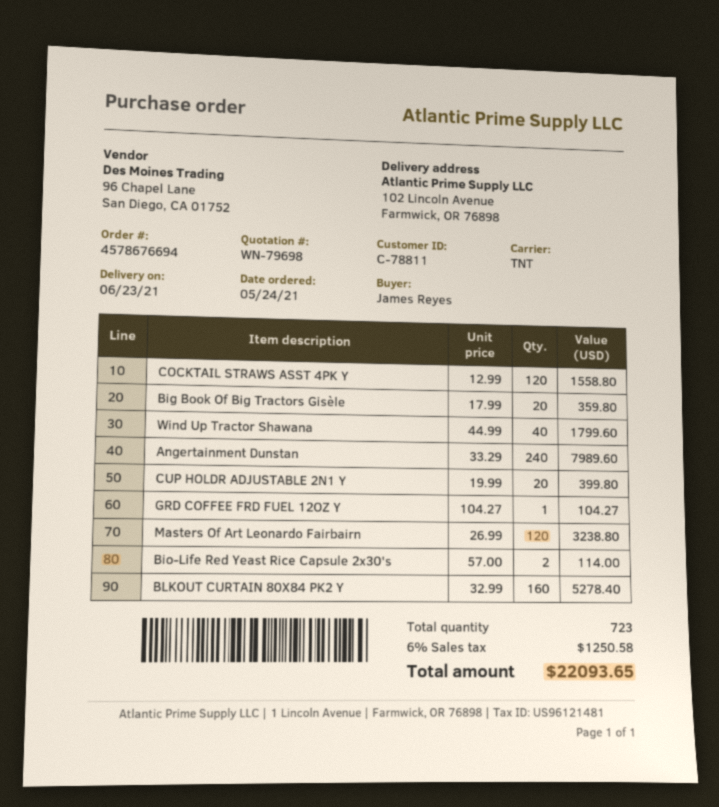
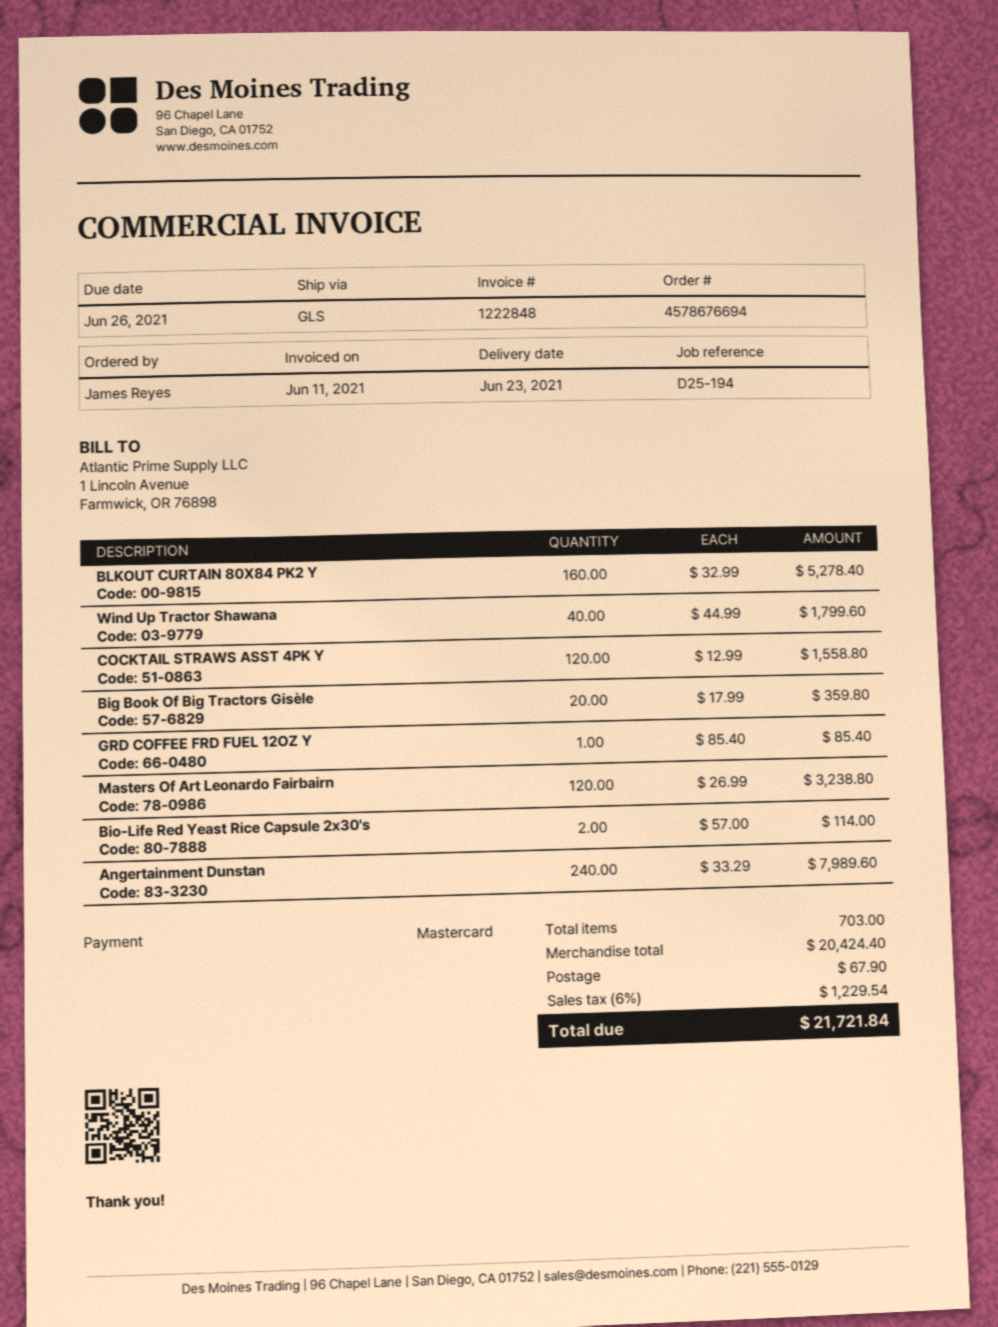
shipping method: TNT -> GLS
CUP HOLDR ADJUSTABLE 2N1 Y: 20 x 19.99 = 399.80 -> none
GRD COFFEE FRD FUEL 12OZ Y: 1 x 104.27 = 104.27 -> 1 x 85.40 = 85.40
total quantity: 723 -> 703
shipping: none -> 67.90
tax: 6% = 1250.58 -> 6% = 1229.54
total: 22093.65 -> 21721.84

